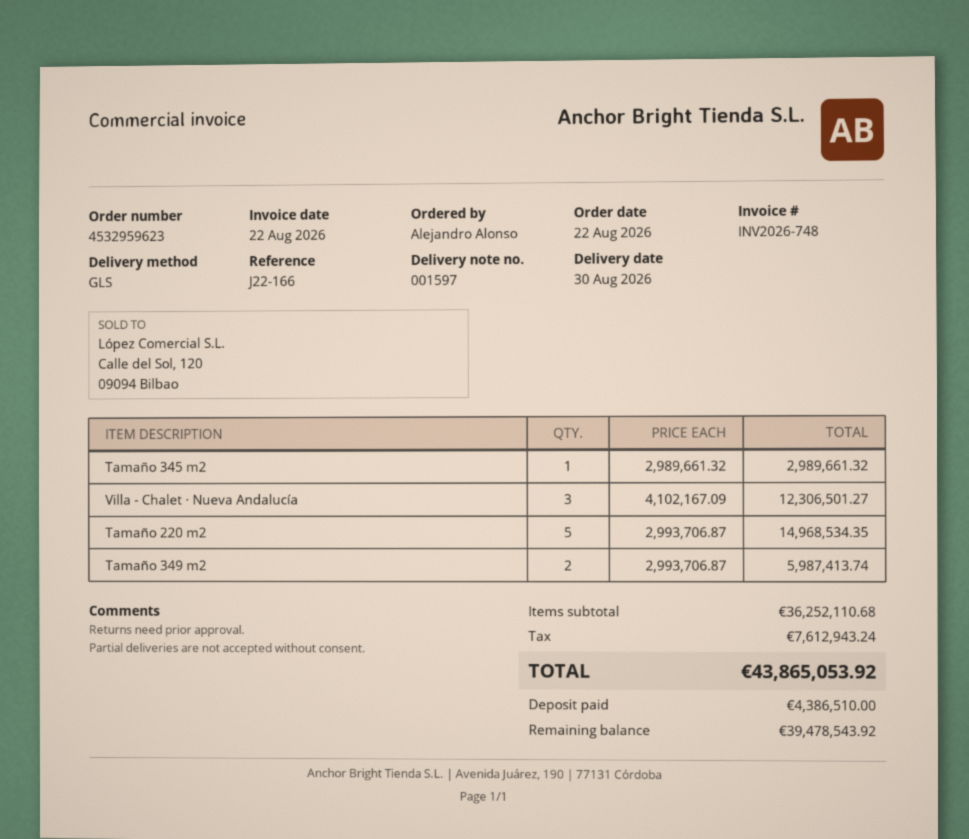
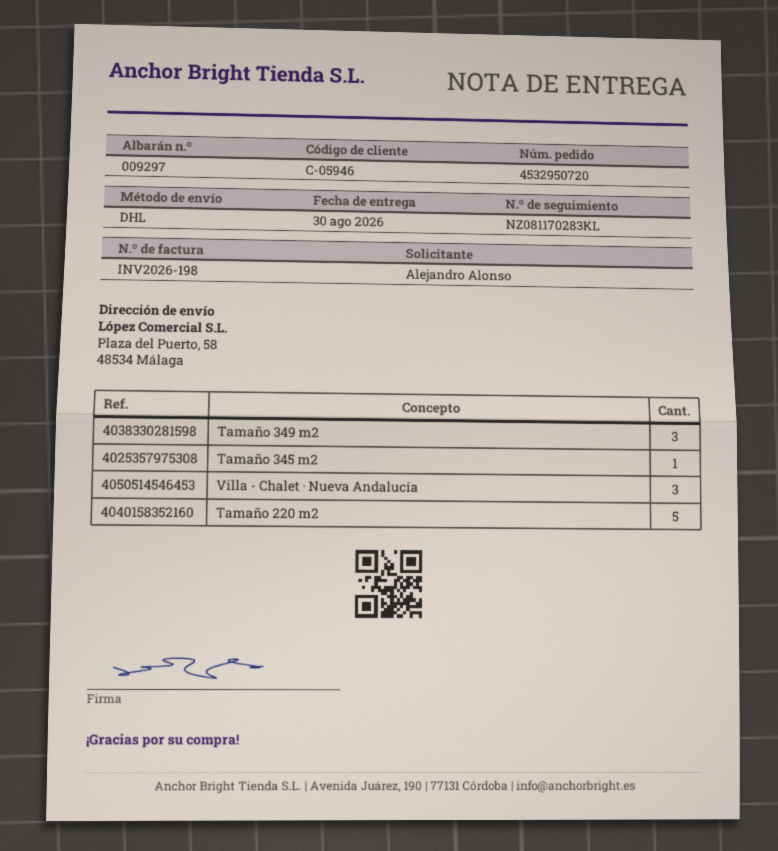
order number: 4532959623 -> 4532950720
delivery note number: 001597 -> 009297
invoice number: INV2026-748 -> INV2026-198
shipping method: GLS -> DHL
Tamaño 349 m2: 2 -> 3

